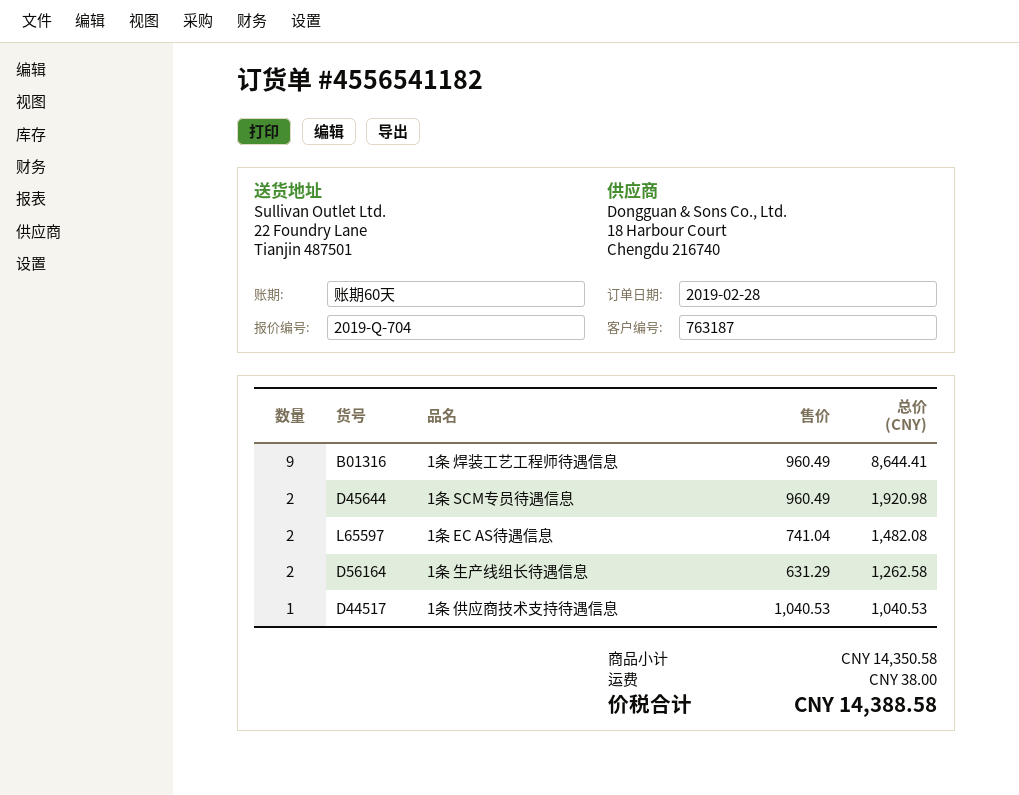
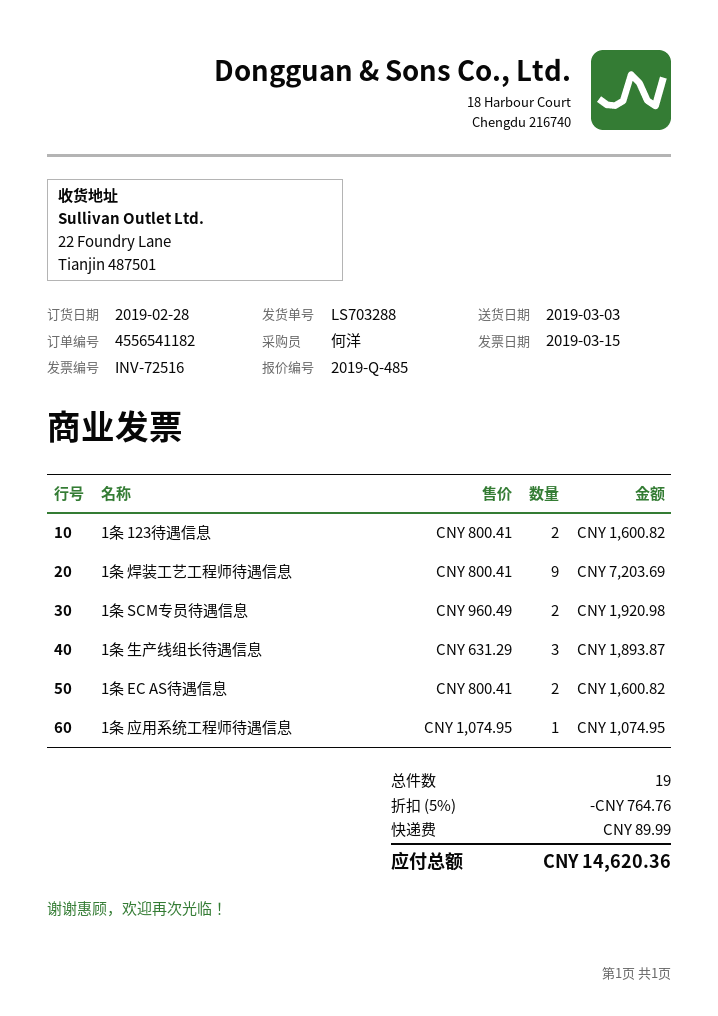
quote number: 2019-Q-704 -> 2019-Q-485
1条 焊装工艺工程师待遇信息: 9 x 960.49 = 8644.41 -> 9 x 800.41 = 7203.69
1条 EC AS待遇信息: 2 x 741.04 = 1482.08 -> 2 x 800.41 = 1600.82
1条 生产线组长待遇信息: 2 x 631.29 = 1262.58 -> 3 x 631.29 = 1893.87
1条 供应商技术支持待遇信息: 1 x 1040.53 = 1040.53 -> none
1条 123待遇信息: none -> 2 x 800.41 = 1600.82
1条 应用系统工程师待遇信息: none -> 1 x 1074.95 = 1074.95
discount: none -> 5% = 764.76
shipping: 38.00 -> 89.99
total: 14388.58 -> 14620.36

